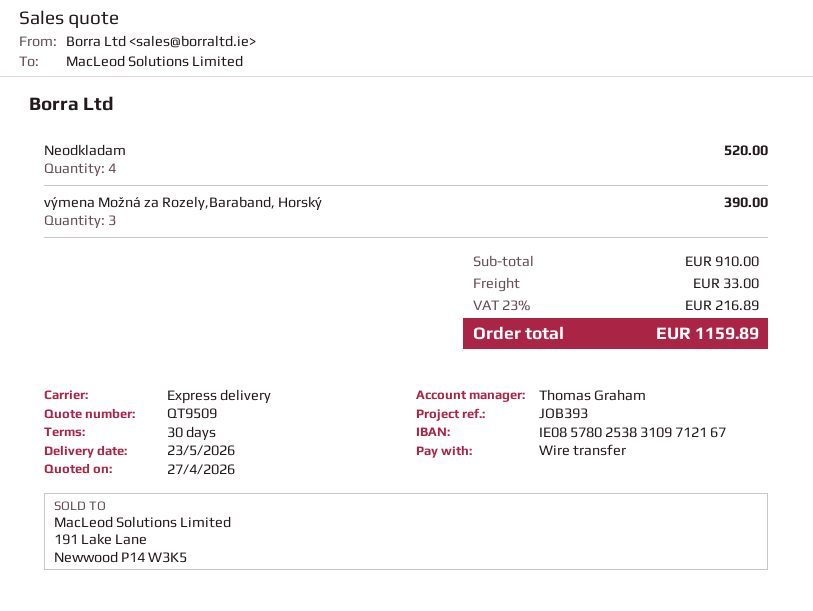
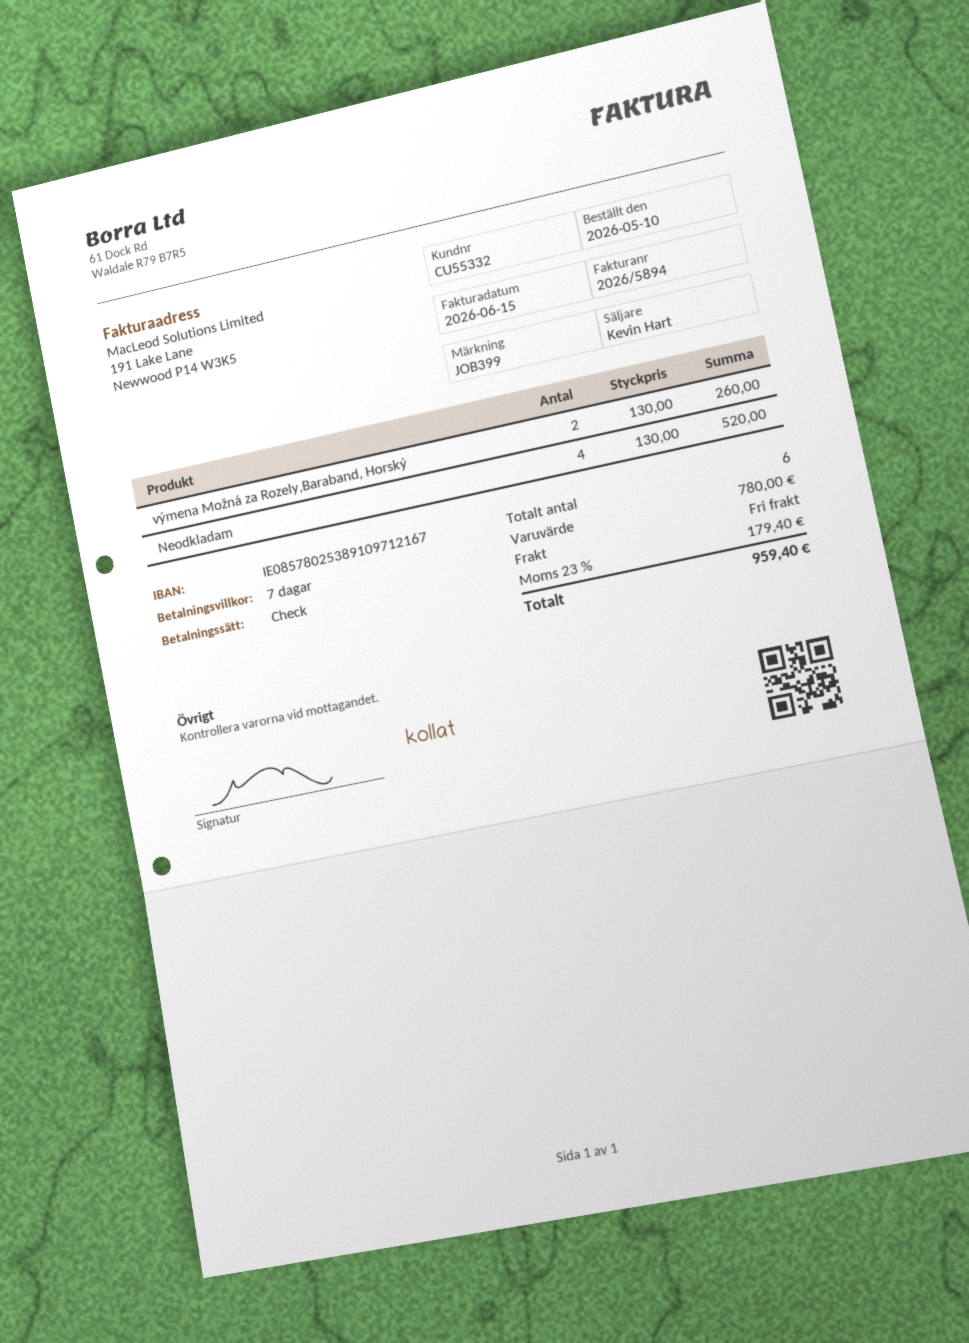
payment terms: 30 days -> 7 days
reference: JOB393 -> JOB399
sales rep: Thomas Graham -> Kevin Hart
payment method: bank transfer -> cheque
bank account: IE08578025383109712167 -> IE08578025389109712167
výmena Možná za Rozely,Baraband, Horský: 3 for 390.00 -> 2 for 260.00
subtotal: 910.00 -> 780.00
shipping: 33.00 -> 0.00
tax: 23% = 216.89 -> 23% = 179.40
total: 1159.89 -> 959.40

